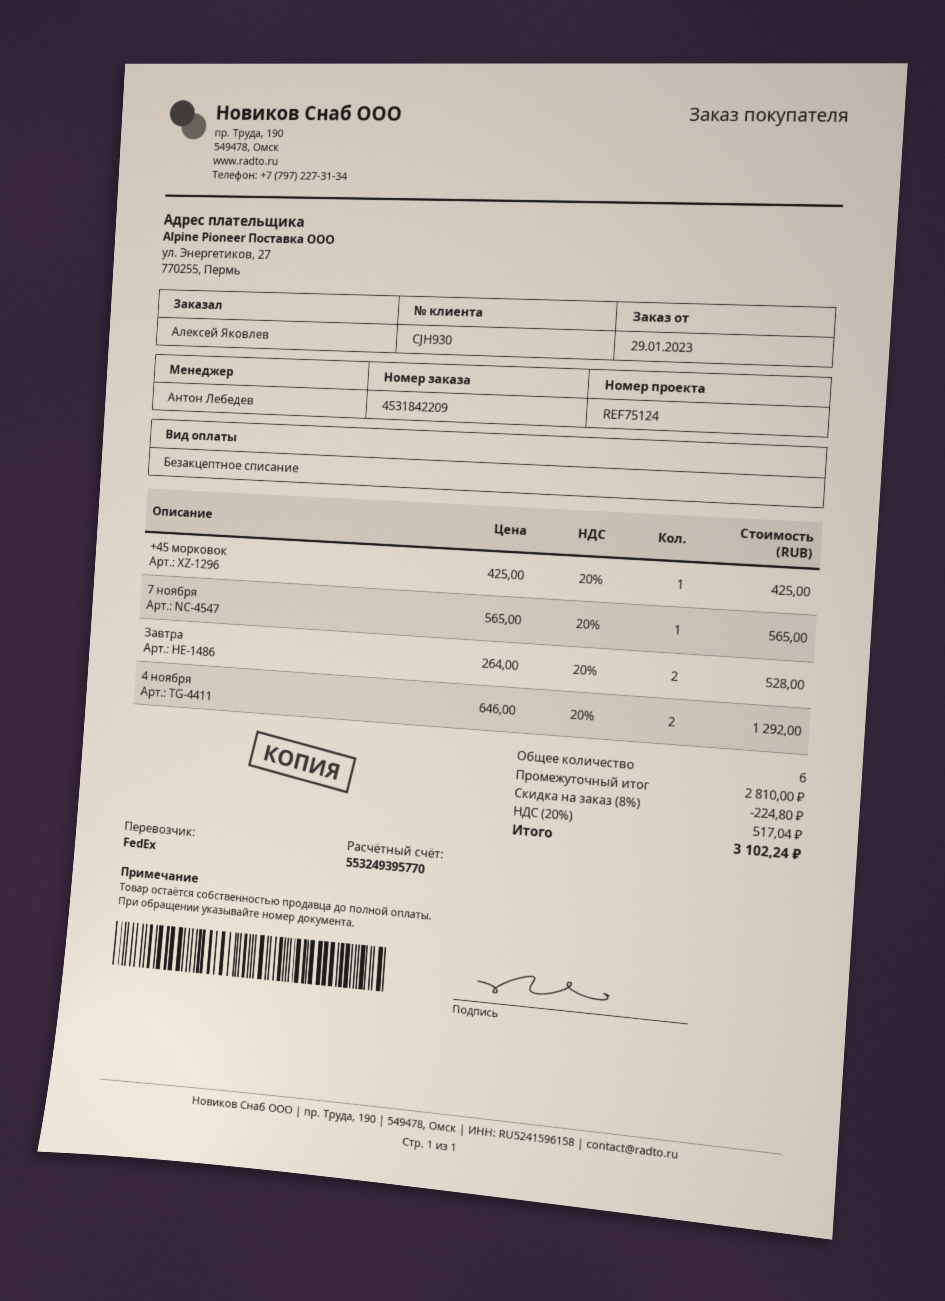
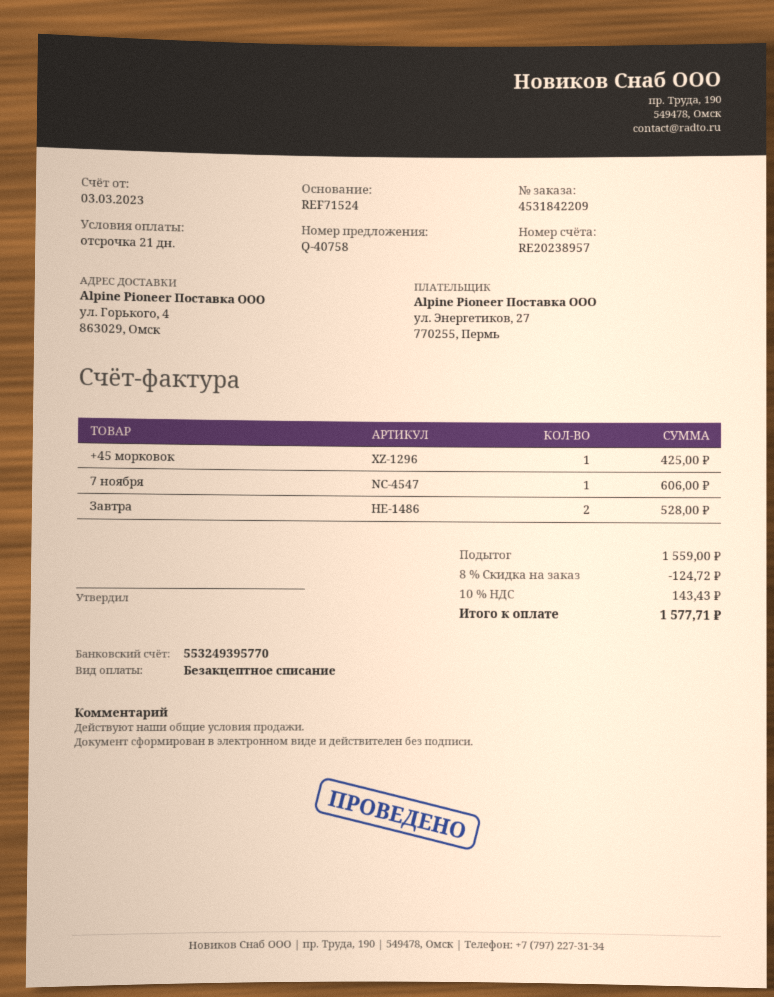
reference: REF75124 -> REF71524
7 ноября: 1 for 565.00 -> 1 for 606.00
4 ноября: 2 for 1292.00 -> none
subtotal: 2810.00 -> 1559.00
discount: 8% = 224.80 -> 8% = 124.72
tax: 20% = 517.04 -> 10% = 143.43
total: 3102.24 -> 1577.71

